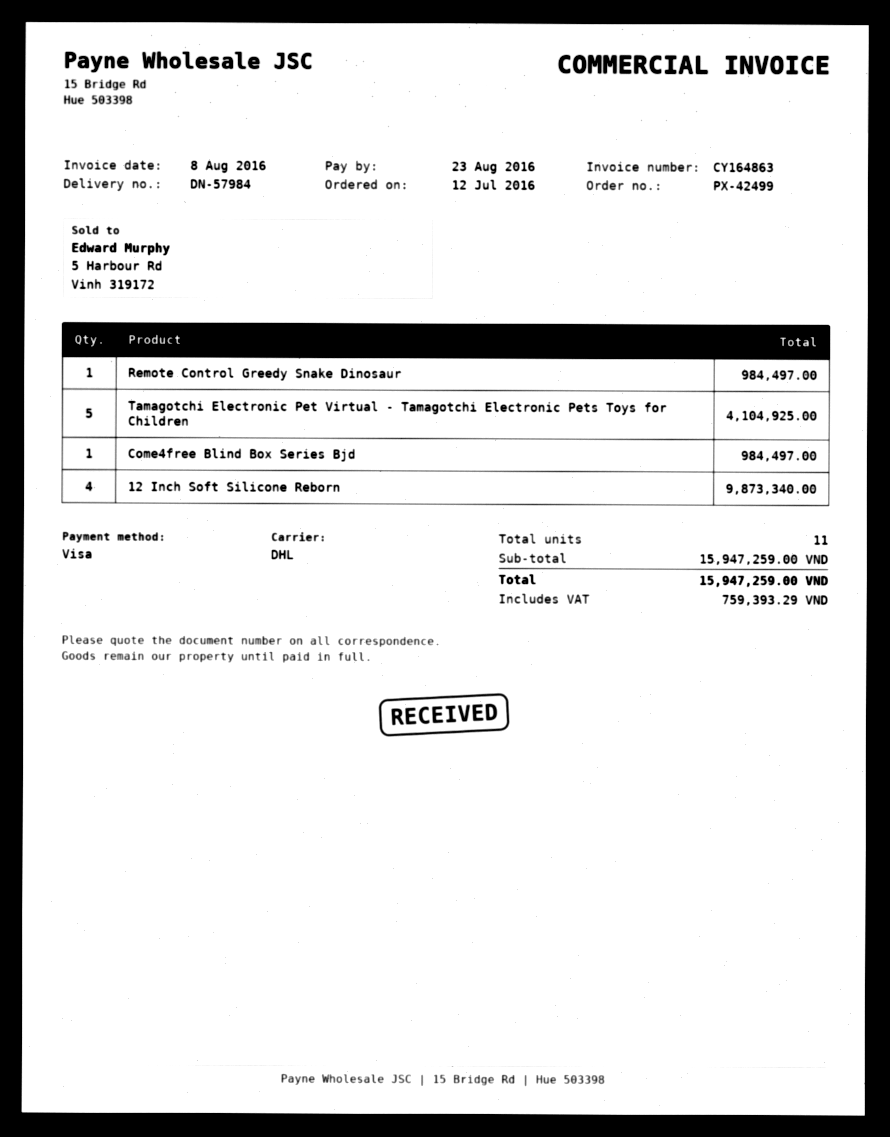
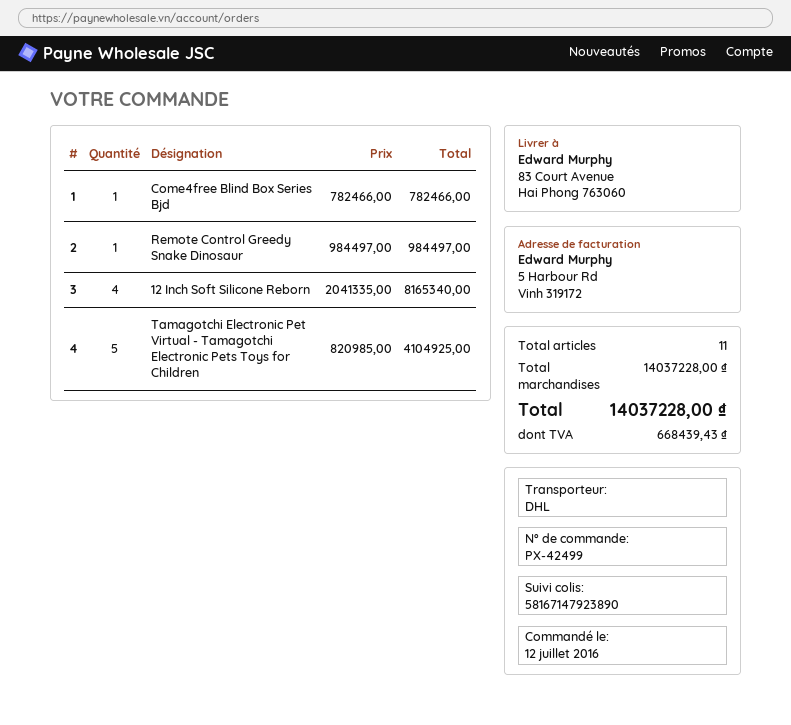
Come4free Blind Box Series Bjd: 1 for 984497.00 -> 1 for 782466.00
12 Inch Soft Silicone Reborn: 4 for 9873340.00 -> 4 for 8165340.00
subtotal: 15947259.00 -> 14037228.00
tax: 759393.29 -> 668439.43
total: 15947259.00 -> 14037228.00

